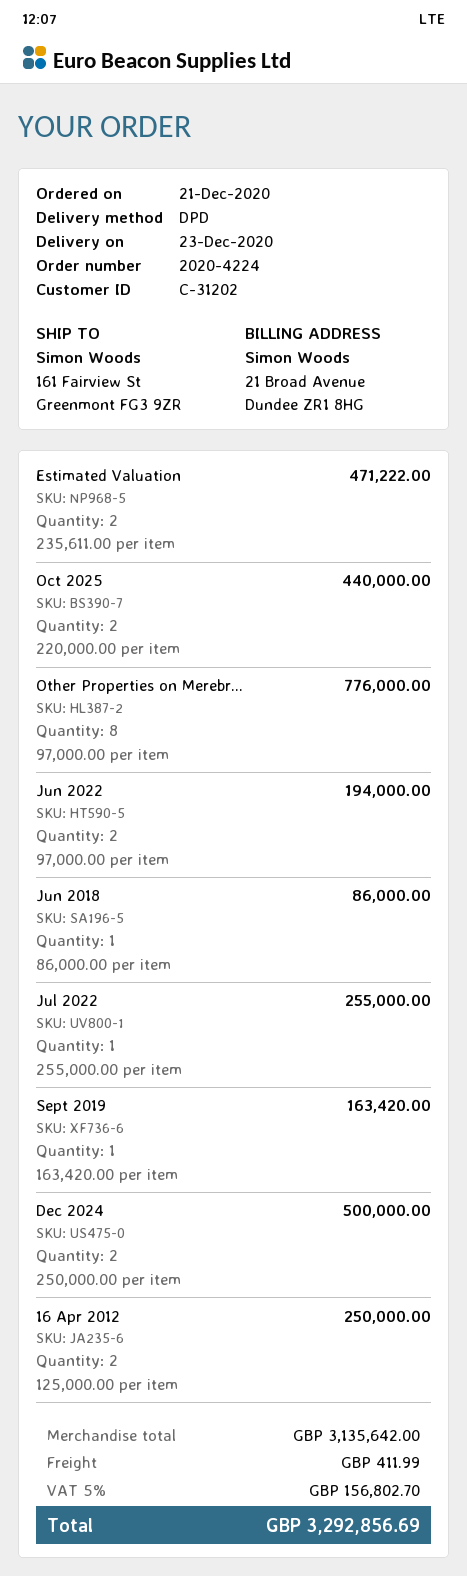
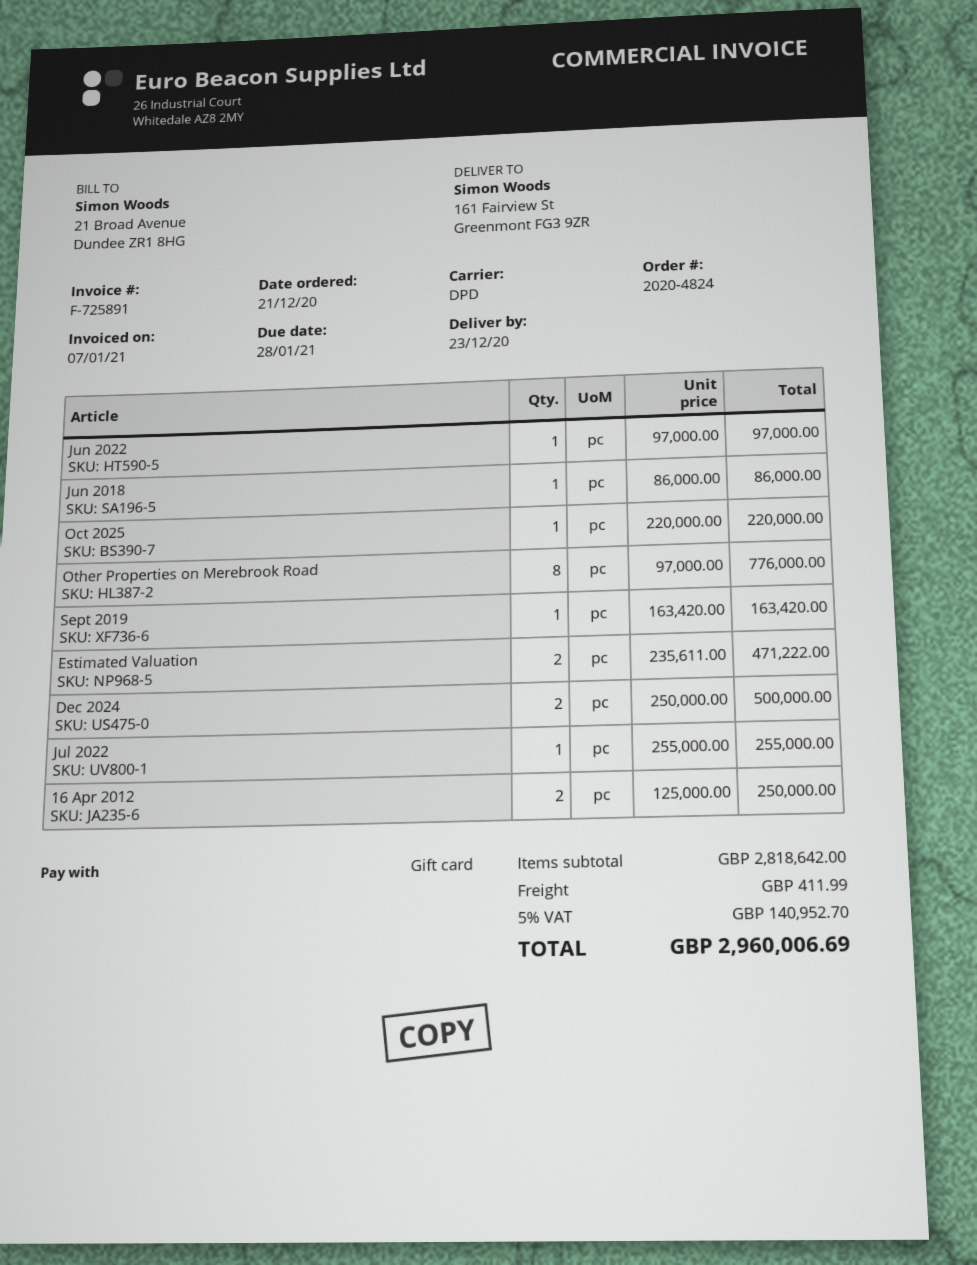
order number: 2020-4224 -> 2020-4824
Oct 2025: 2 x 220000.00 = 440000.00 -> 1 x 220000.00 = 220000.00
Jun 2022: 2 x 97000.00 = 194000.00 -> 1 x 97000.00 = 97000.00
subtotal: 3135642.00 -> 2818642.00
tax: 5% = 156802.70 -> 5% = 140952.70
total: 3292856.69 -> 2960006.69

